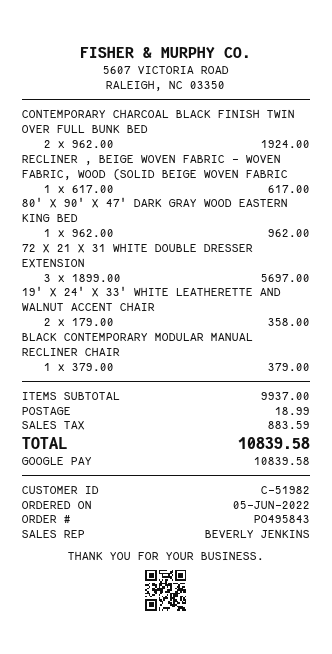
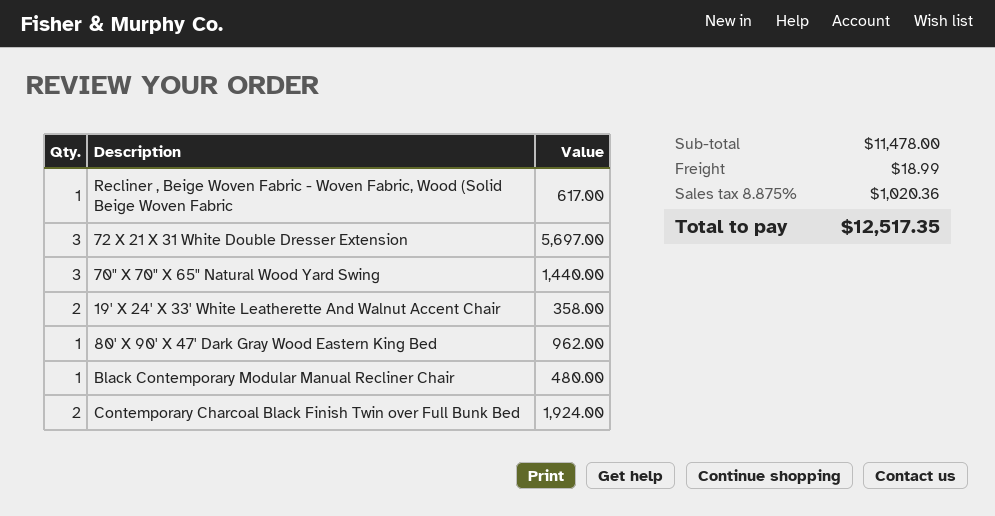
BLACK CONTEMPORARY MODULAR MANUAL RECLINER CHAIR: 1 for 379.00 -> 1 for 480.00
70" X 70" X 65" Natural Wood Yard Swing: none -> 3 for 1440.00
subtotal: 9937.00 -> 11478.00
tax: 883.59 -> 1020.36
total: 10839.58 -> 12517.35

